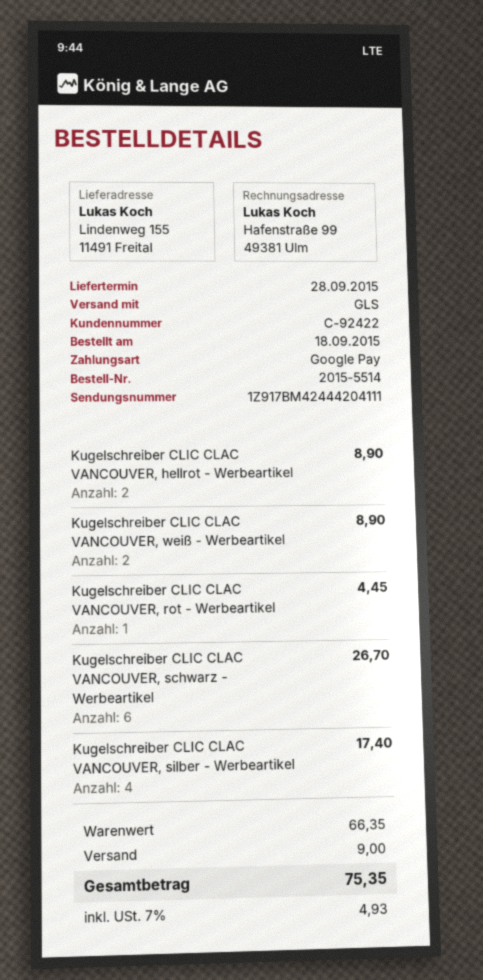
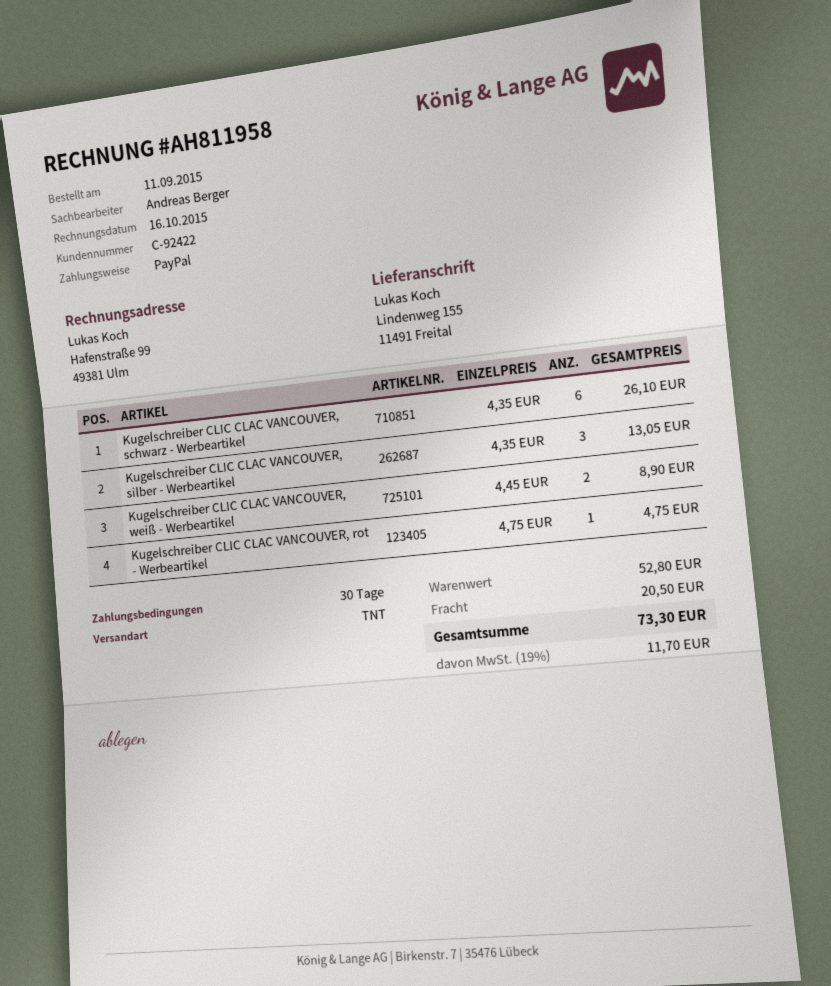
order date: 2015-09-18 -> 2015-09-11
payment method: Google Pay -> PayPal
shipping method: GLS -> TNT
Kugelschreiber CLIC CLAC VANCOUVER, hellrot - Werbeartikel: 2 for 8.90 -> none
Kugelschreiber CLIC CLAC VANCOUVER, rot - Werbeartikel: 1 for 4.45 -> 1 for 4.75
Kugelschreiber CLIC CLAC VANCOUVER, schwarz - Werbeartikel: 6 for 26.70 -> 6 for 26.10
Kugelschreiber CLIC CLAC VANCOUVER, silber - Werbeartikel: 4 for 17.40 -> 3 for 13.05
subtotal: 66.35 -> 52.80
shipping: 9.00 -> 20.50
tax: 7% = 4.93 -> 19% = 11.70
total: 75.35 -> 73.30

